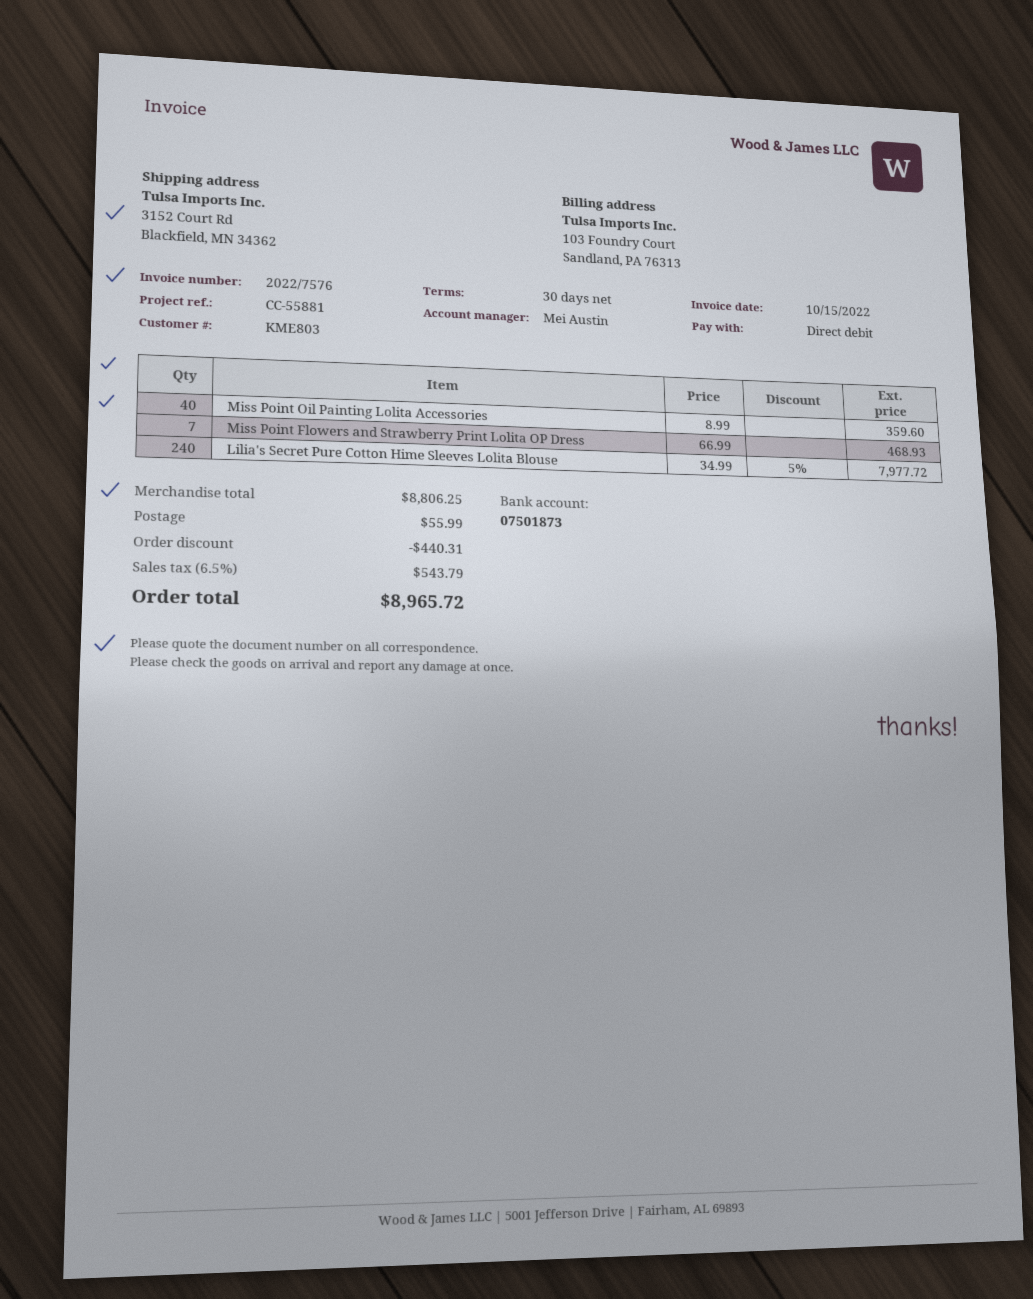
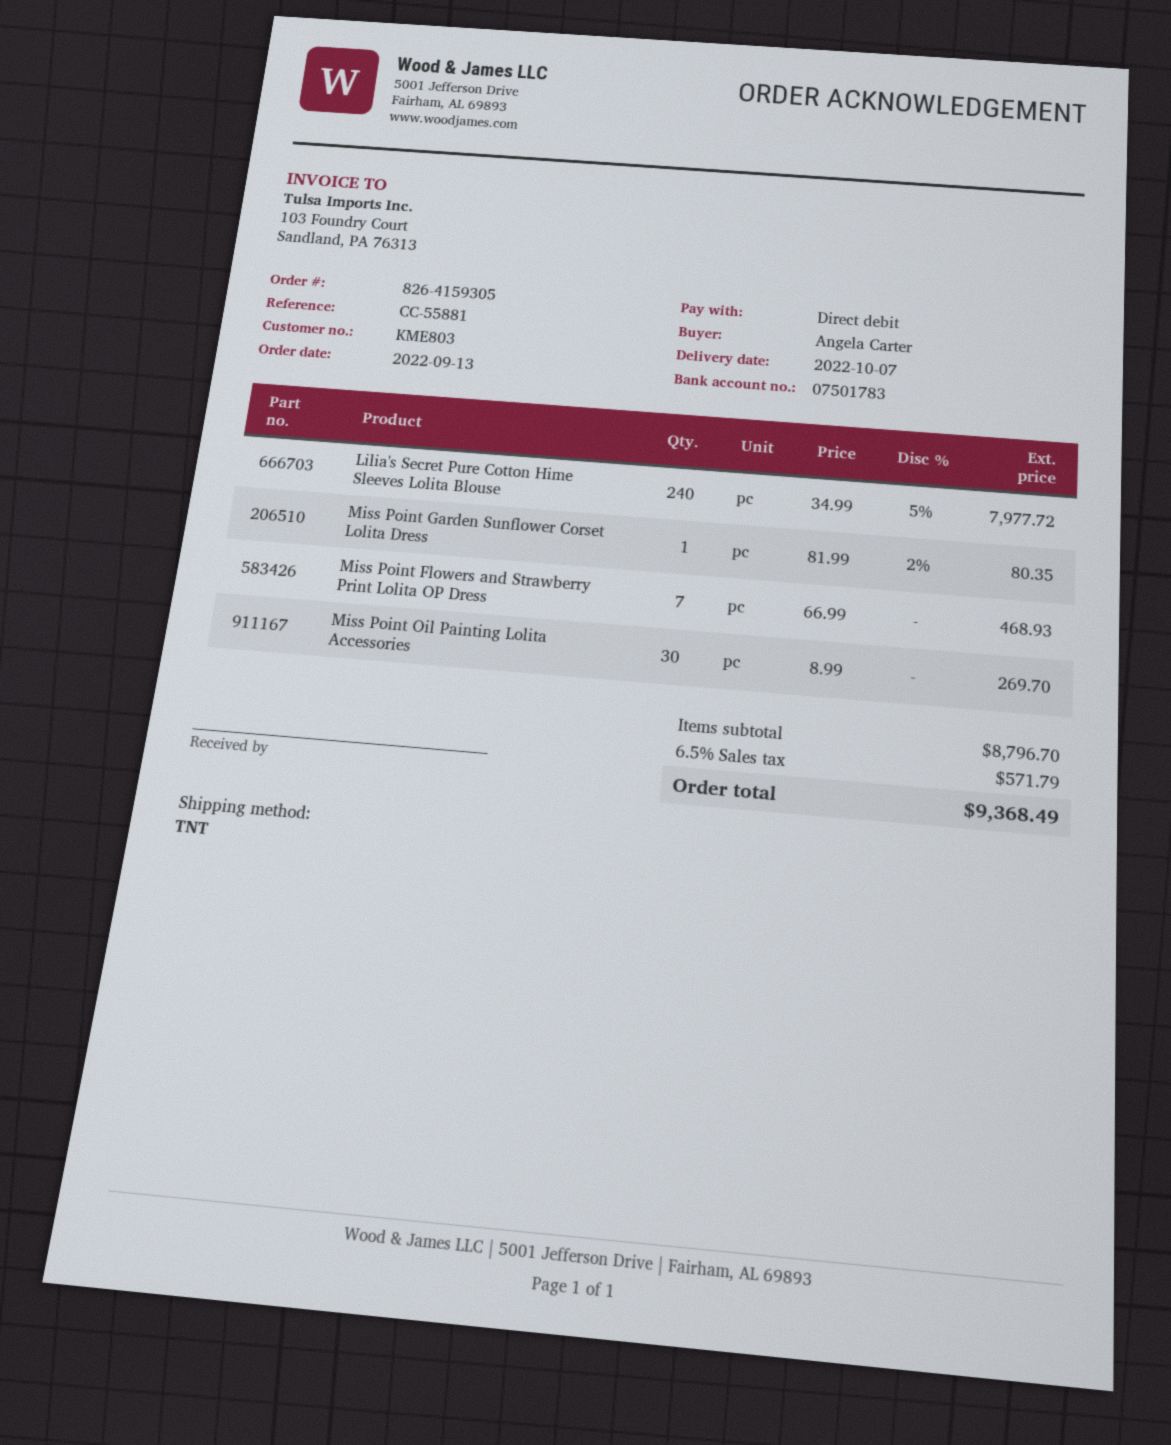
bank account: 07501873 -> 07501783
Miss Point Oil Painting Lolita Accessories: 40 x 8.99 = 359.60 -> 30 x 8.99 = 269.70
Miss Point Garden Sunflower Corset Lolita Dress: none -> 1 x 81.99 - 2% = 80.35
subtotal: 8806.25 -> 8796.70
discount: 440.31 -> none
shipping: 55.99 -> none
tax: 6.5% = 543.79 -> 6.5% = 571.79
total: 8965.72 -> 9368.49

